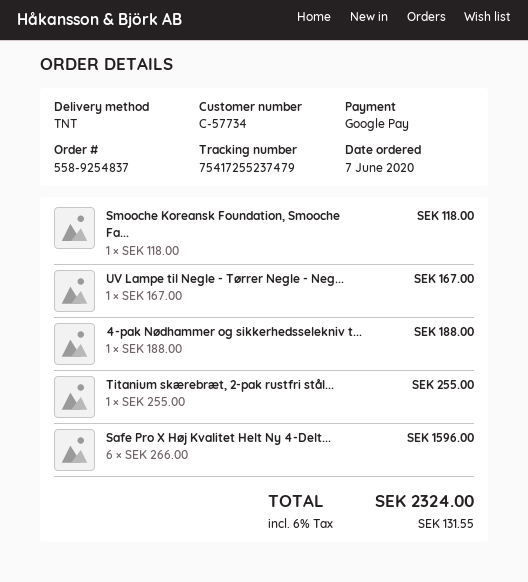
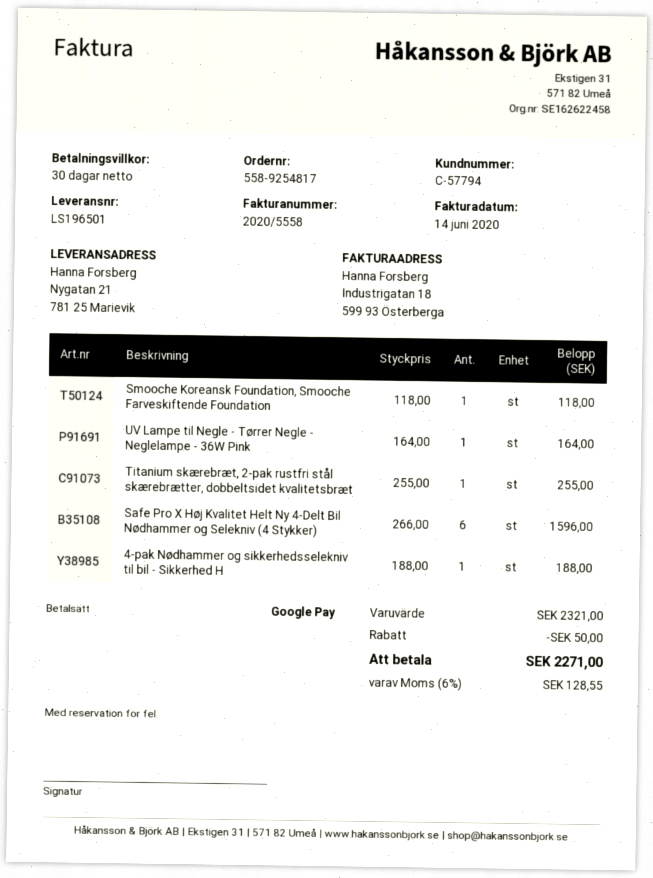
order number: 558-9254837 -> 558-9254817
customer number: C-57734 -> C-57794
UV Lampe til Negle - Tørrer Negle - Neg...: 1 x 167.00 = 167.00 -> 1 x 164.00 = 164.00
discount: none -> 50.00
tax: 6% = 131.55 -> 6% = 128.55
total: 2324.00 -> 2271.00

